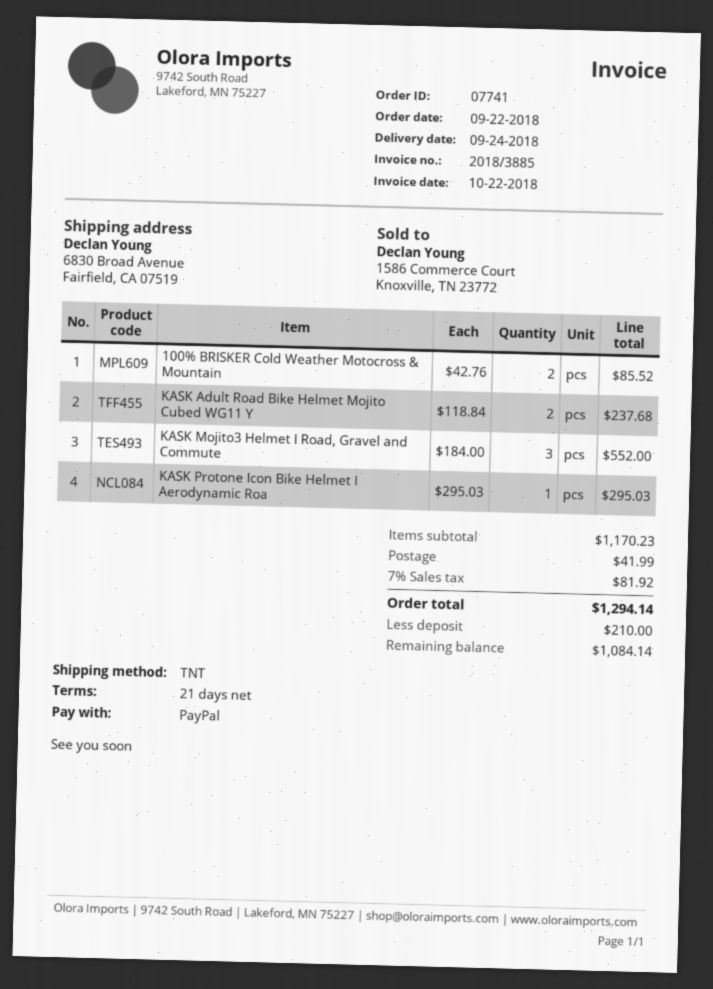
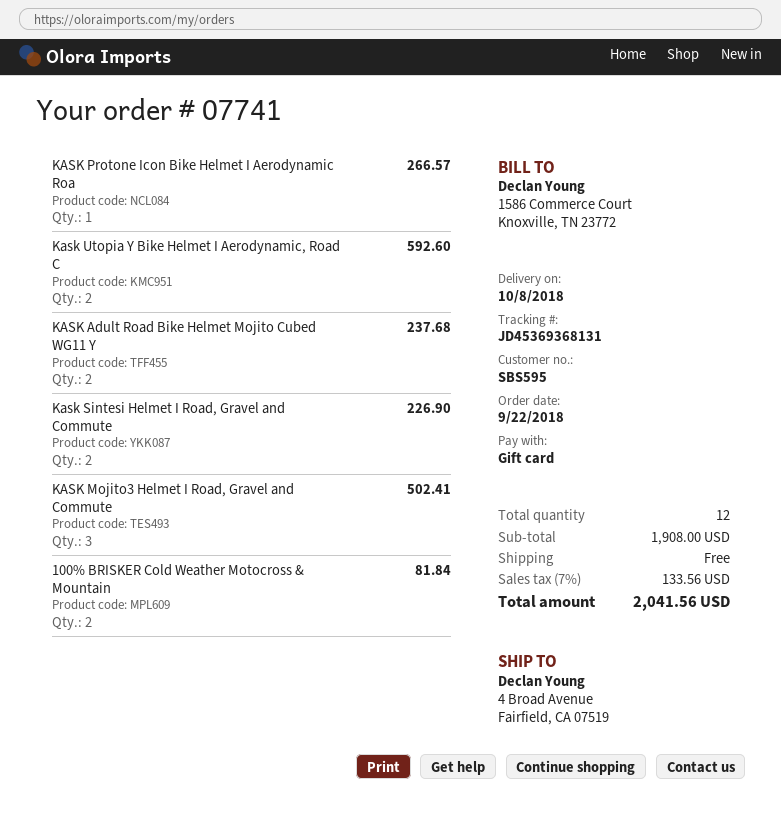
delivery date: 2018-09-24 -> 2018-10-08
payment method: PayPal -> gift card
ship to: 6830 Broad Avenue, Fairfield, CA 07519 -> 4 Broad Avenue, Fairfield, CA 07519
100% BRISKER Cold Weather Motocross & Mountain: 2 for 85.52 -> 2 for 81.84
KASK Mojito3 Helmet I Road, Gravel and Commute: 3 for 552.00 -> 3 for 502.41
KASK Protone Icon Bike Helmet I Aerodynamic Roa: 1 for 295.03 -> 1 for 266.57
Kask Utopia Y Bike Helmet I Aerodynamic, Road C: none -> 2 for 592.60
Kask Sintesi Helmet I Road, Gravel and Commute: none -> 2 for 226.90
subtotal: 1170.23 -> 1908.00
shipping: 41.99 -> 0.00
tax: 7% = 81.92 -> 7% = 133.56
total: 1294.14 -> 2041.56

